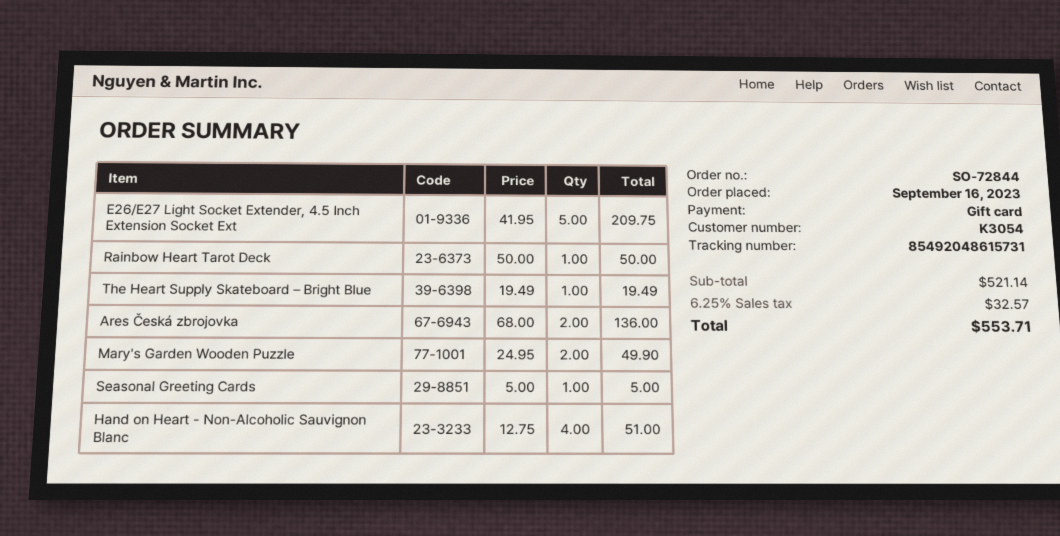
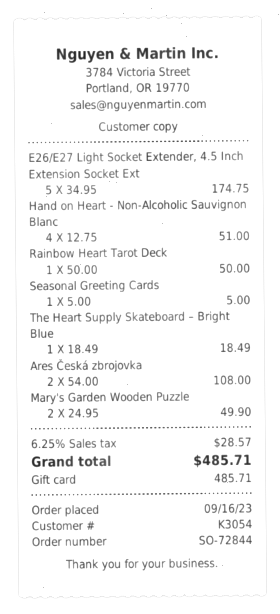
E26/E27 Light Socket Extender, 4.5 Inch Extension Socket Ext: 5 x 41.95 = 209.75 -> 5 x 34.95 = 174.75
The Heart Supply Skateboard – Bright Blue: 1 x 19.49 = 19.49 -> 1 x 18.49 = 18.49
Ares Česká zbrojovka: 2 x 68.00 = 136.00 -> 2 x 54.00 = 108.00
tax: 6.25% = 32.57 -> 6.25% = 28.57
total: 553.71 -> 485.71

